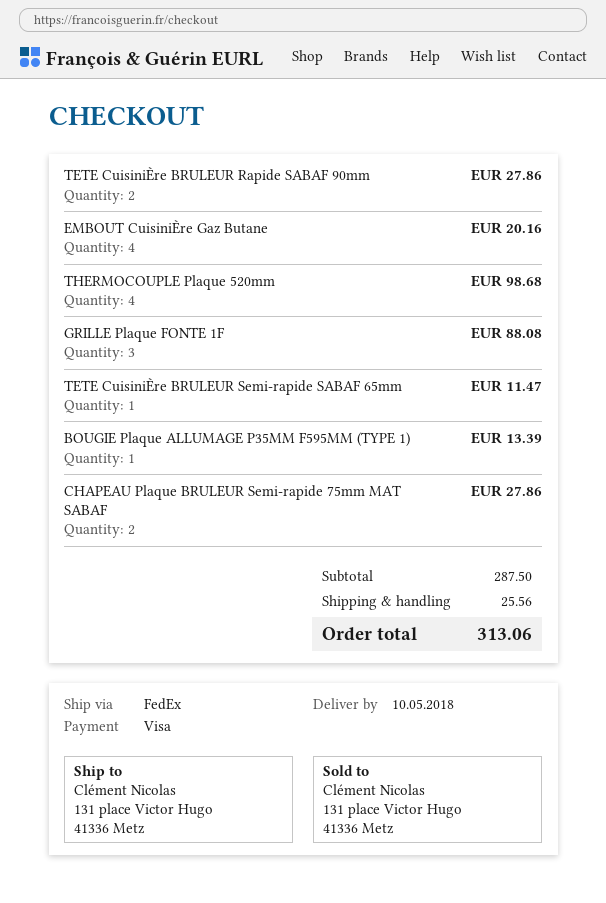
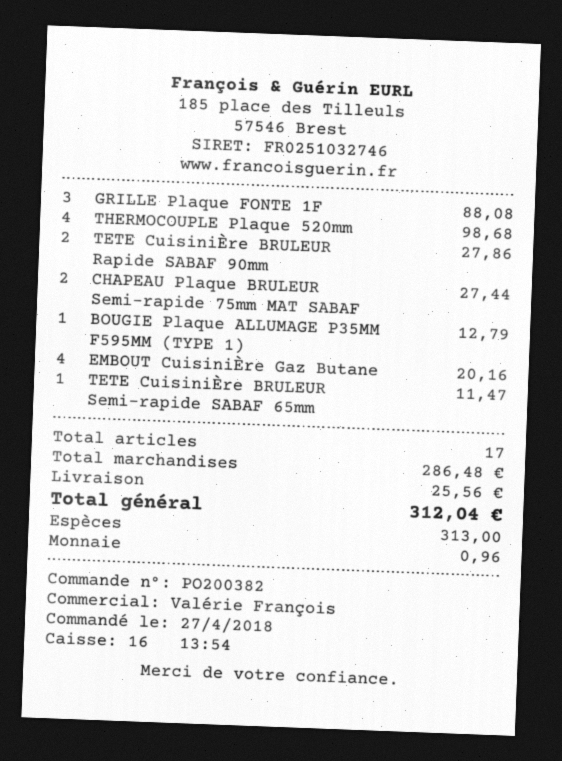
payment method: Visa -> cash
BOUGIE Plaque ALLUMAGE P35MM F595MM (TYPE 1): 1 for 13.39 -> 1 for 12.79
CHAPEAU Plaque BRULEUR Semi-rapide 75mm MAT SABAF: 2 for 27.86 -> 2 for 27.44
subtotal: 287.50 -> 286.48
total: 313.06 -> 312.04

